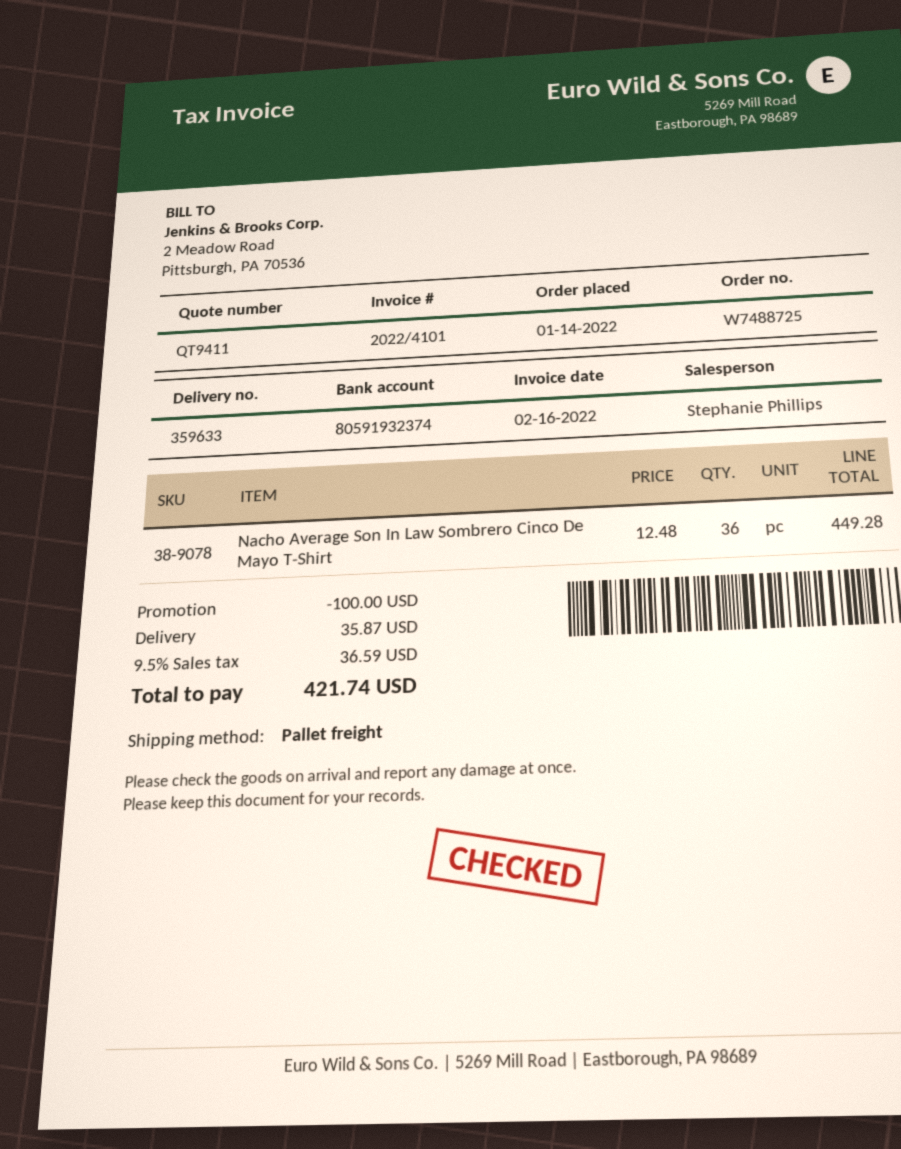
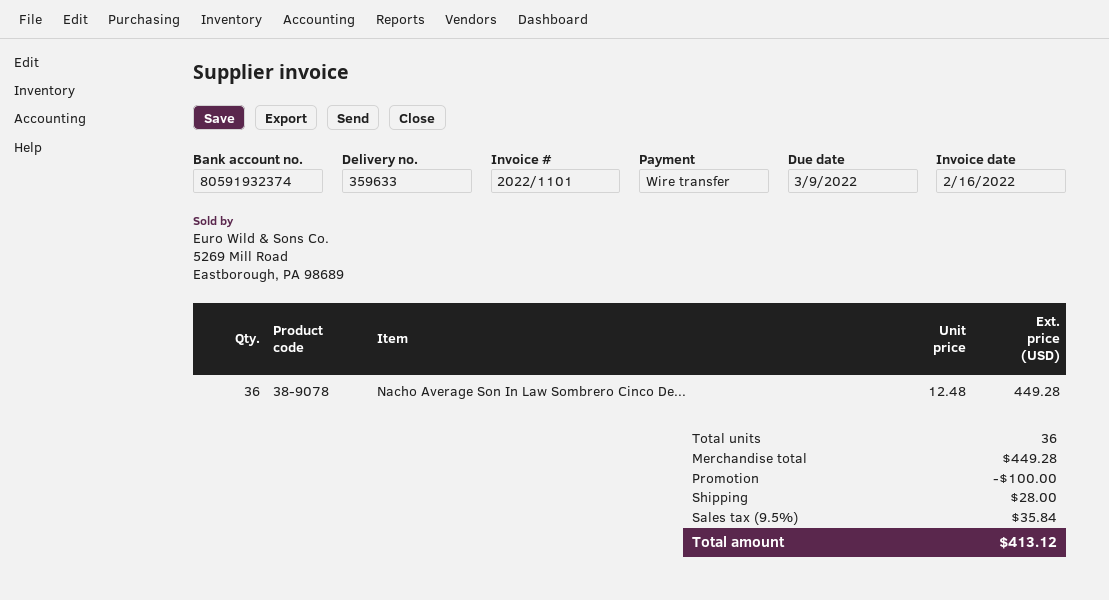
invoice number: 2022/4101 -> 2022/1101
shipping: 35.87 -> 28.00
tax: 9.5% = 36.59 -> 9.5% = 35.84
total: 421.74 -> 413.12

